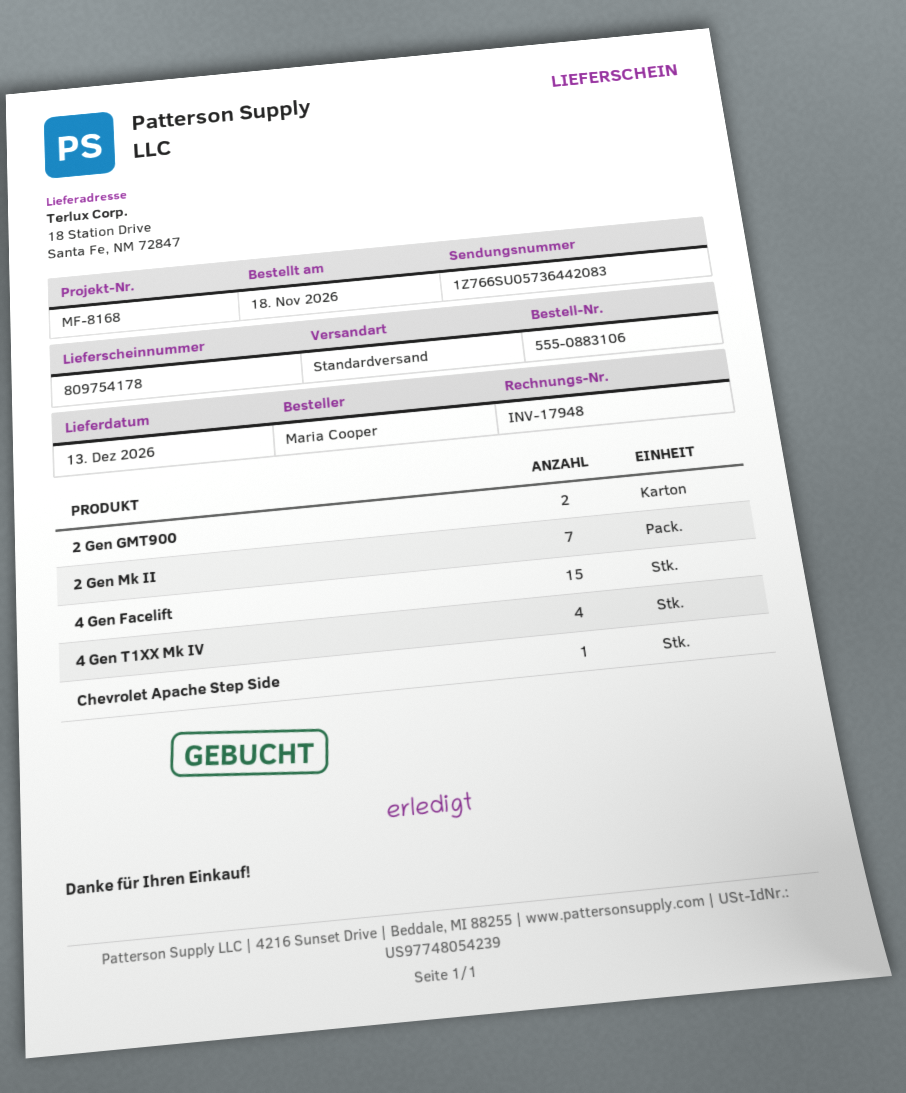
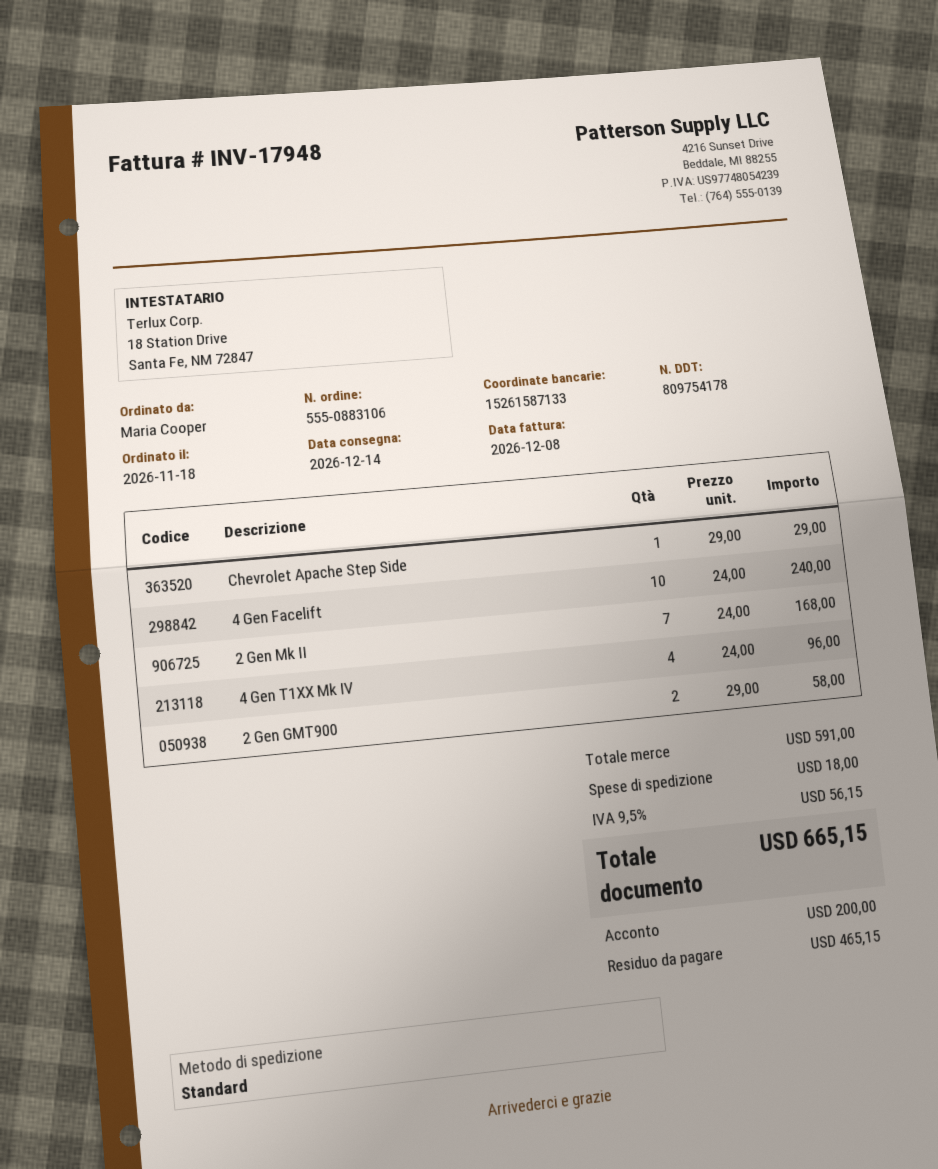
delivery date: 2026-12-13 -> 2026-12-14
4 Gen Facelift: 15 -> 10

